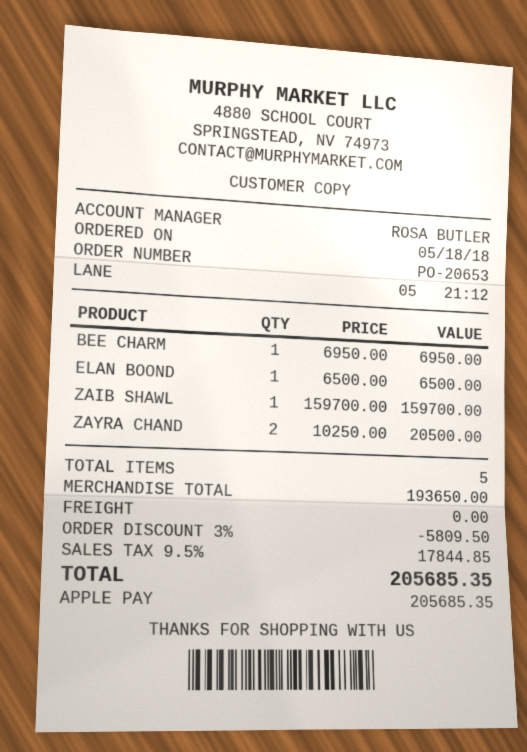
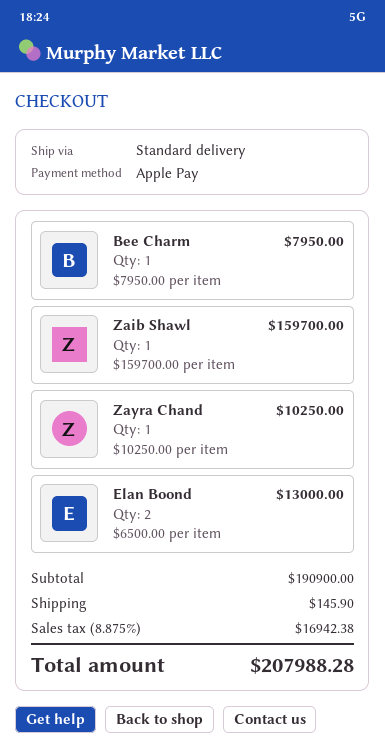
BEE CHARM: 1 x 6950.00 = 6950.00 -> 1 x 7950.00 = 7950.00
ELAN BOOND: 1 x 6500.00 = 6500.00 -> 2 x 6500.00 = 13000.00
ZAYRA CHAND: 2 x 10250.00 = 20500.00 -> 1 x 10250.00 = 10250.00
subtotal: 193650.00 -> 190900.00
discount: 3% = 5809.50 -> none
shipping: 0.00 -> 145.90
tax: 9.5% = 17844.85 -> 8.875% = 16942.38
total: 205685.35 -> 207988.28

